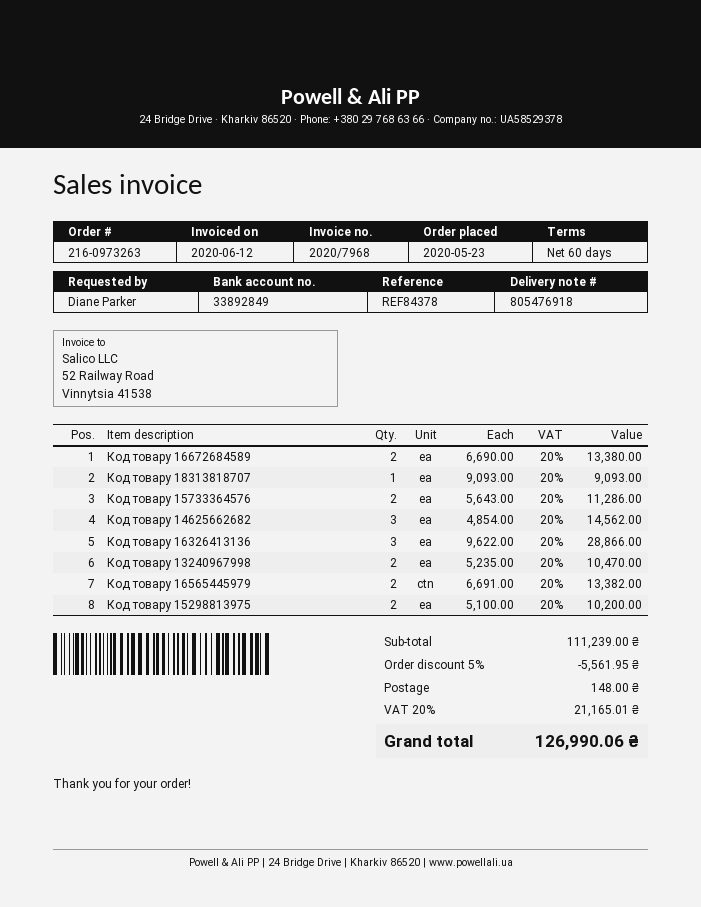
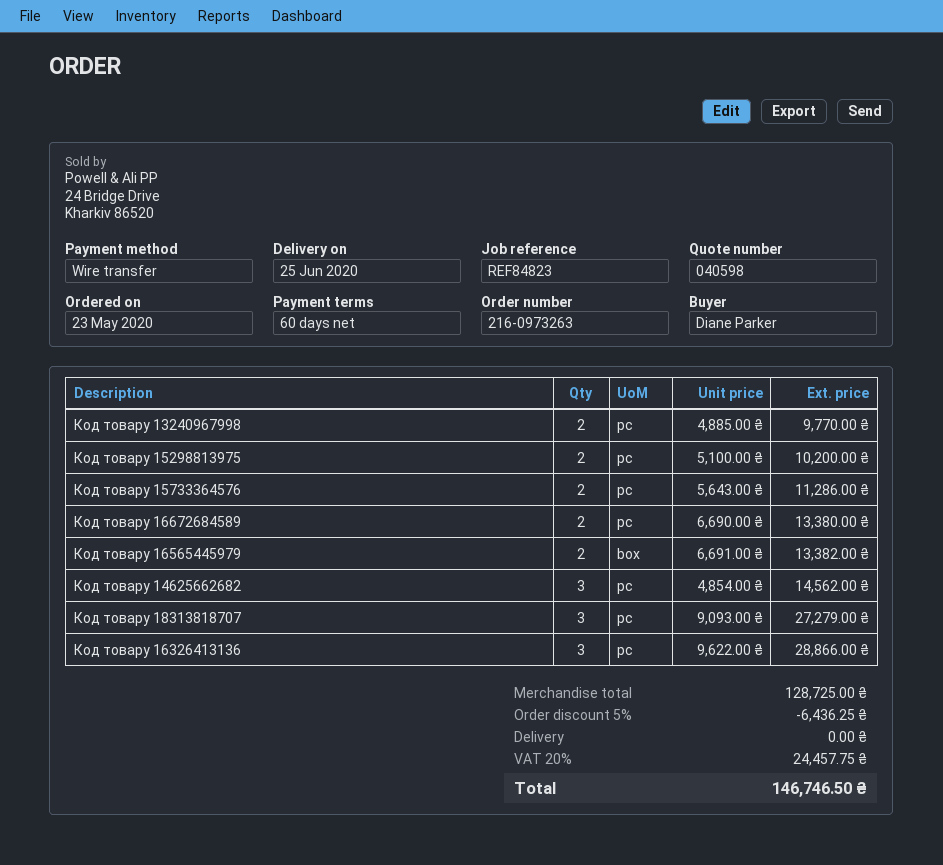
reference: REF84378 -> REF84823
Код товару 18313818707: 1 x 9093.00 = 9093.00 -> 3 x 9093.00 = 27279.00
Код товару 13240967998: 2 x 5235.00 = 10470.00 -> 2 x 4885.00 = 9770.00
subtotal: 111239.00 -> 128725.00
discount: 5% = 5561.95 -> 5% = 6436.25
shipping: 148.00 -> 0.00
tax: 20% = 21165.01 -> 20% = 24457.75
total: 126990.06 -> 146746.50

